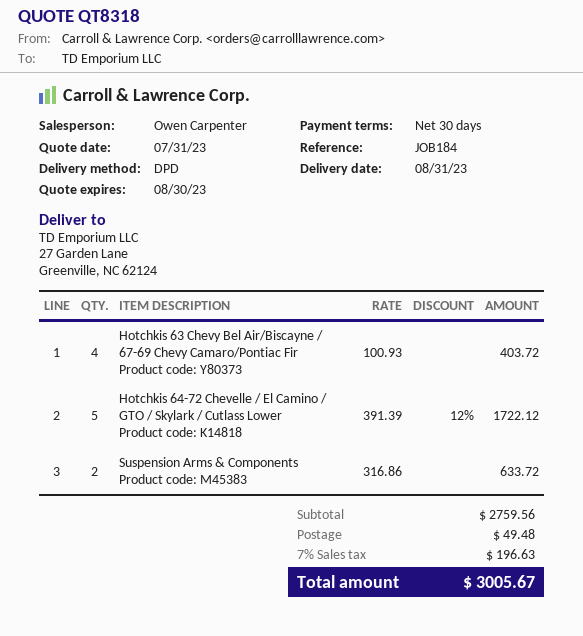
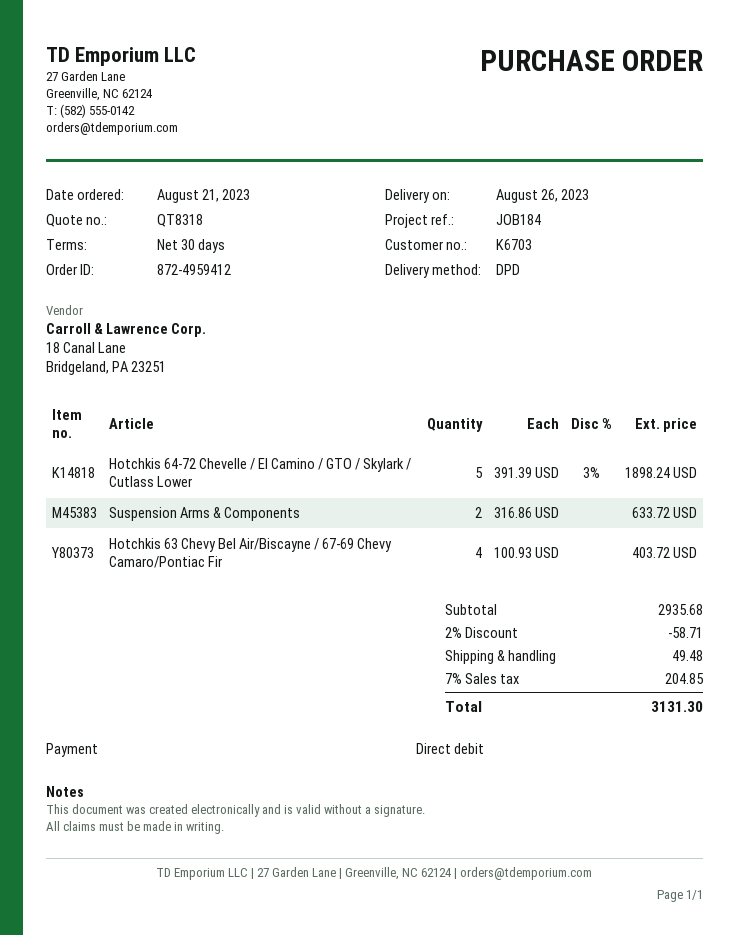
delivery date: 2023-08-31 -> 2023-08-26
Hotchkis 64-72 Chevelle / El Camino / GTO / Skylark / Cutlass Lower: 5 x 391.39 - 12% = 1722.12 -> 5 x 391.39 - 3% = 1898.24
subtotal: 2759.56 -> 2935.68
discount: none -> 2% = 58.71
tax: 7% = 196.63 -> 7% = 204.85
total: 3005.67 -> 3131.30

